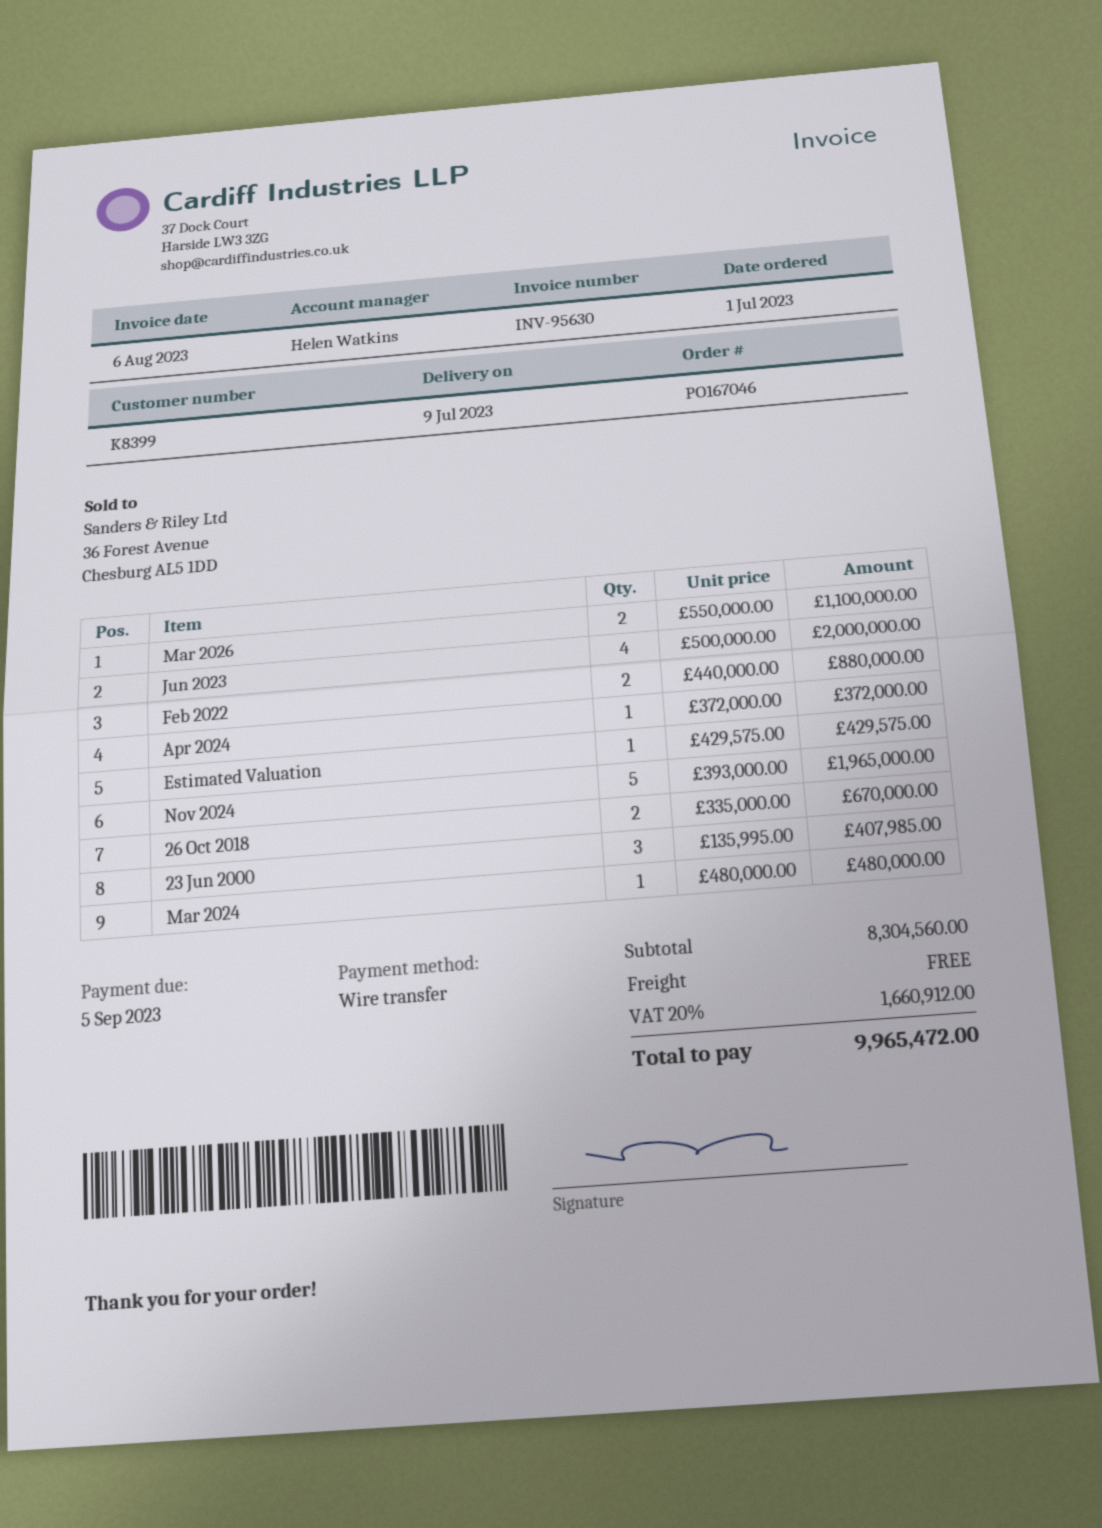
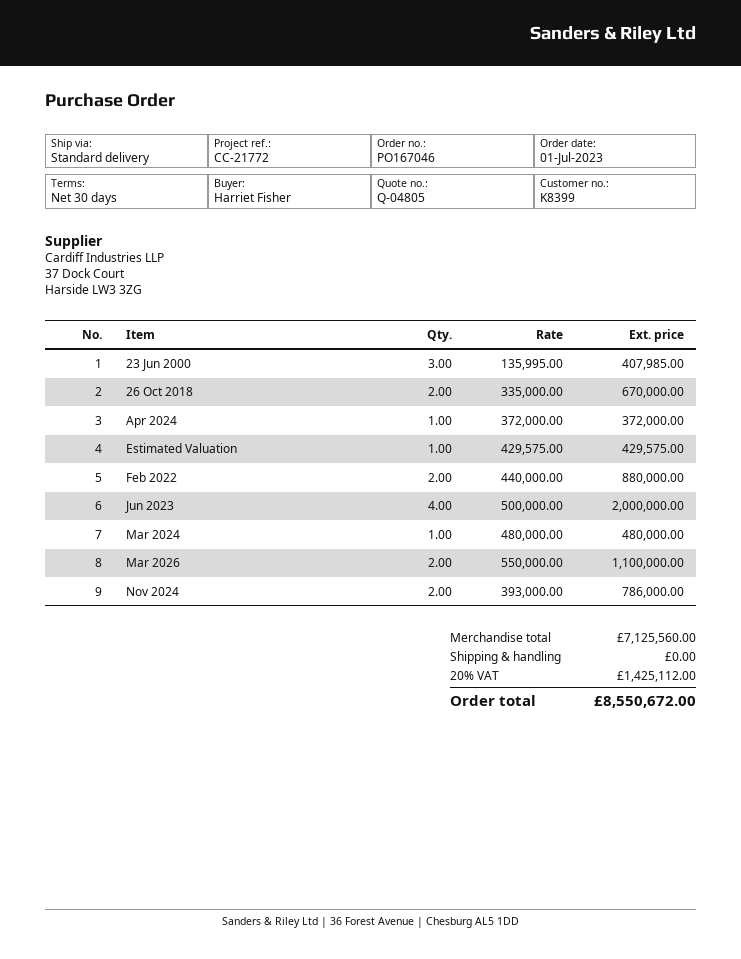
Nov 2024: 5 x 393000.00 = 1965000.00 -> 2 x 393000.00 = 786000.00
subtotal: 8304560.00 -> 7125560.00
tax: 20% = 1660912.00 -> 20% = 1425112.00
total: 9965472.00 -> 8550672.00

